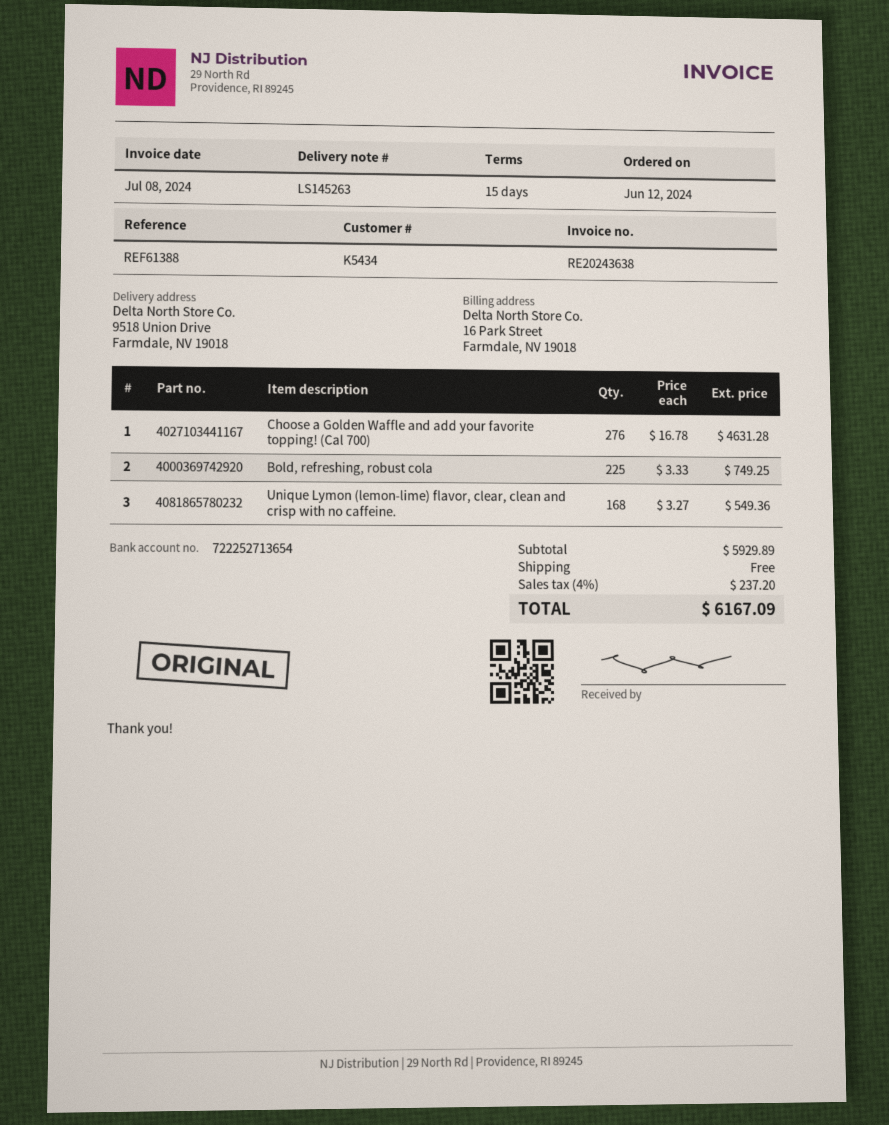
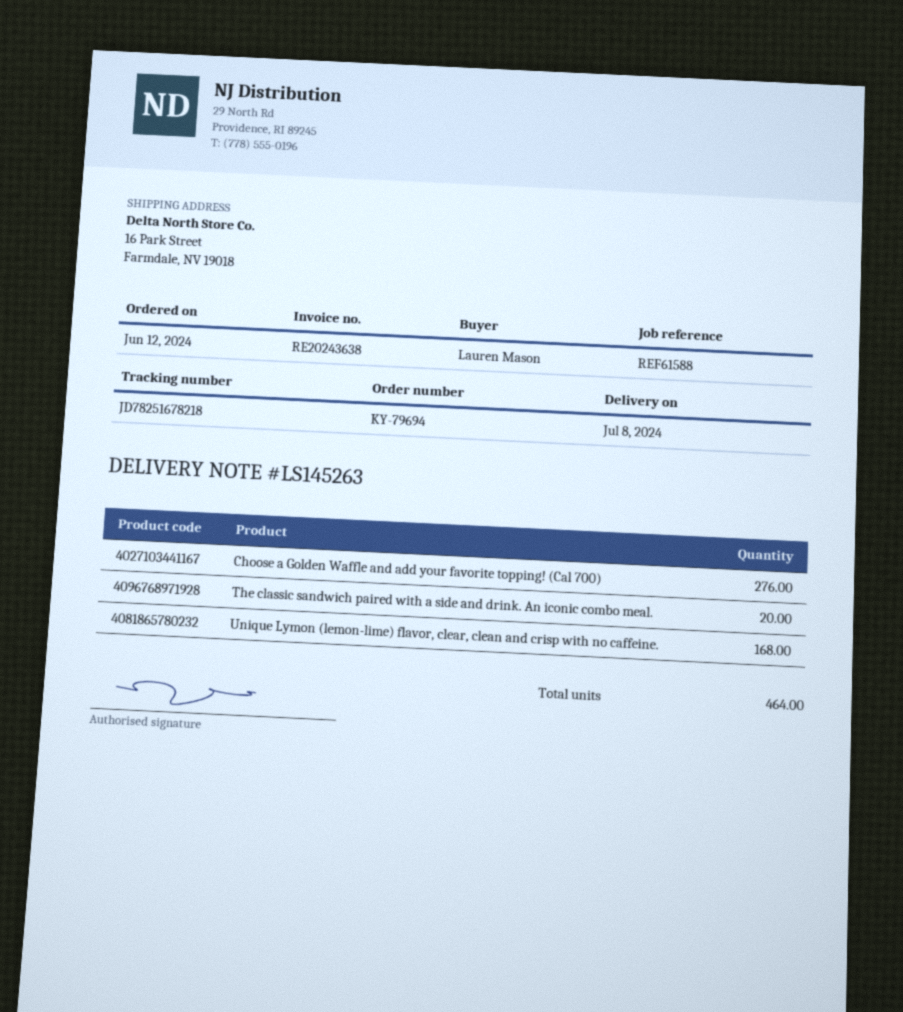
reference: REF61388 -> REF61588
ship to: 9518 Union Drive, Farmdale, NV 19018 -> 16 Park Street, Farmdale, NV 19018
Bold, refreshing, robust cola: 225 -> none
The classic sandwich paired with a side and drink. An iconic combo meal.: none -> 20

